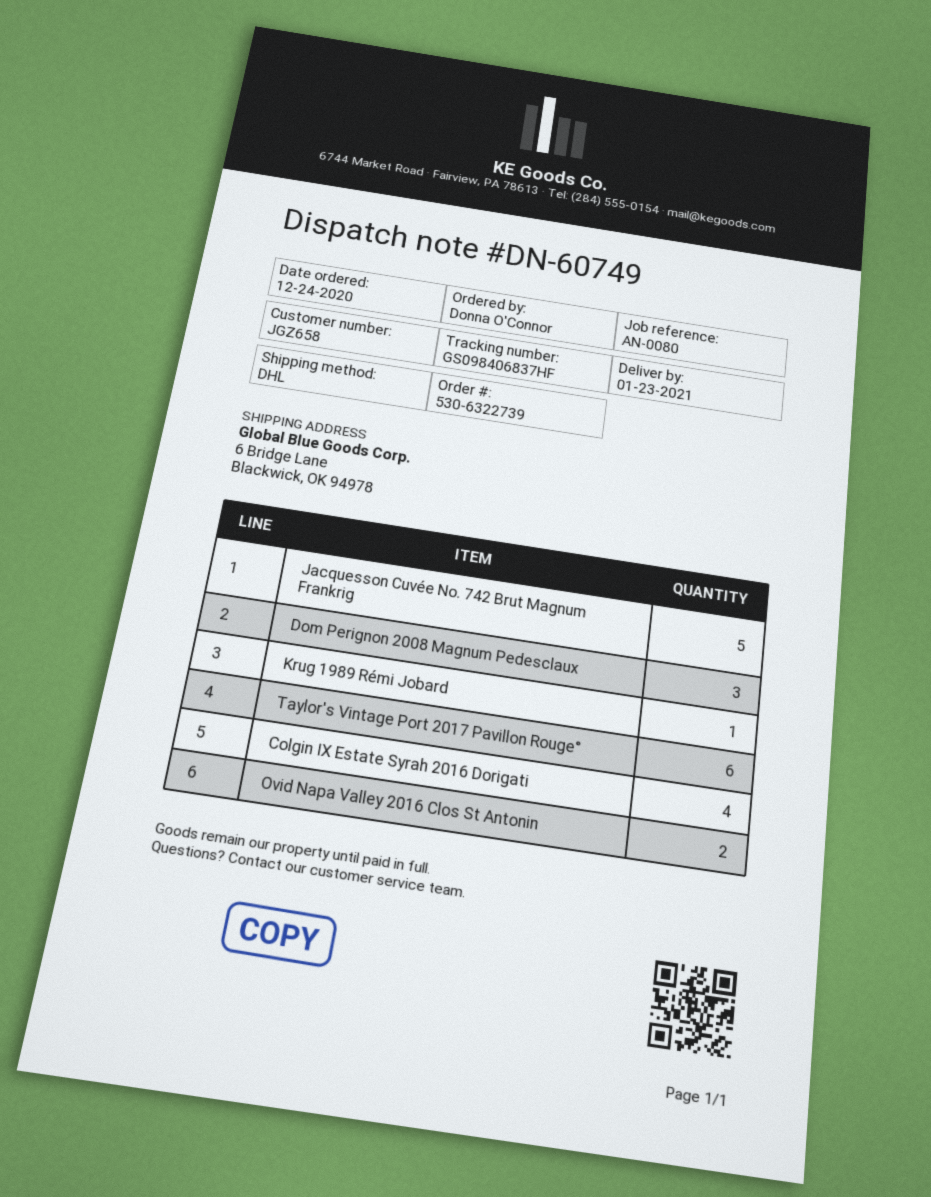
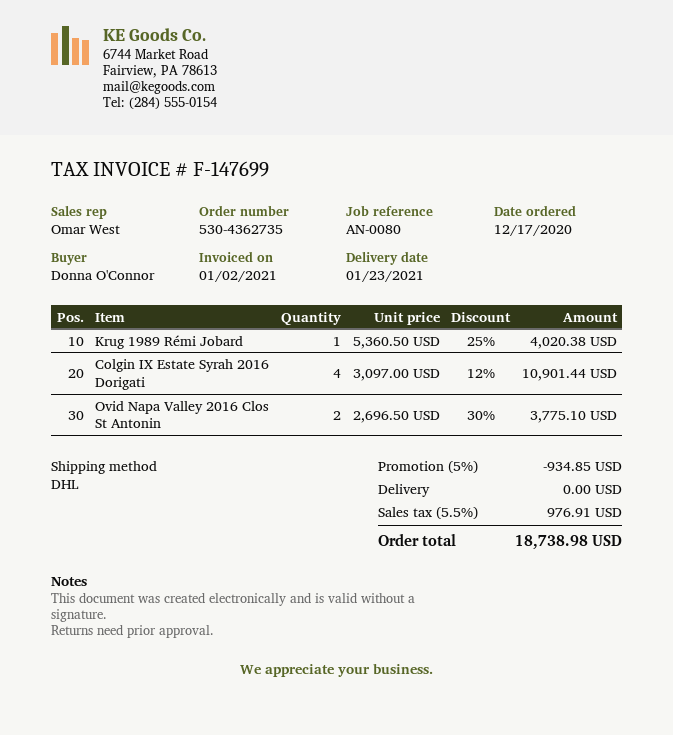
order number: 530-6322739 -> 530-4362735
order date: 2020-12-24 -> 2020-12-17
Jacquesson Cuvée No. 742 Brut Magnum Frankrig: 5 -> none
Dom Perignon 2008 Magnum Pedesclaux: 3 -> none
Taylor's Vintage Port 2017 Pavillon Rouge°: 6 -> none

